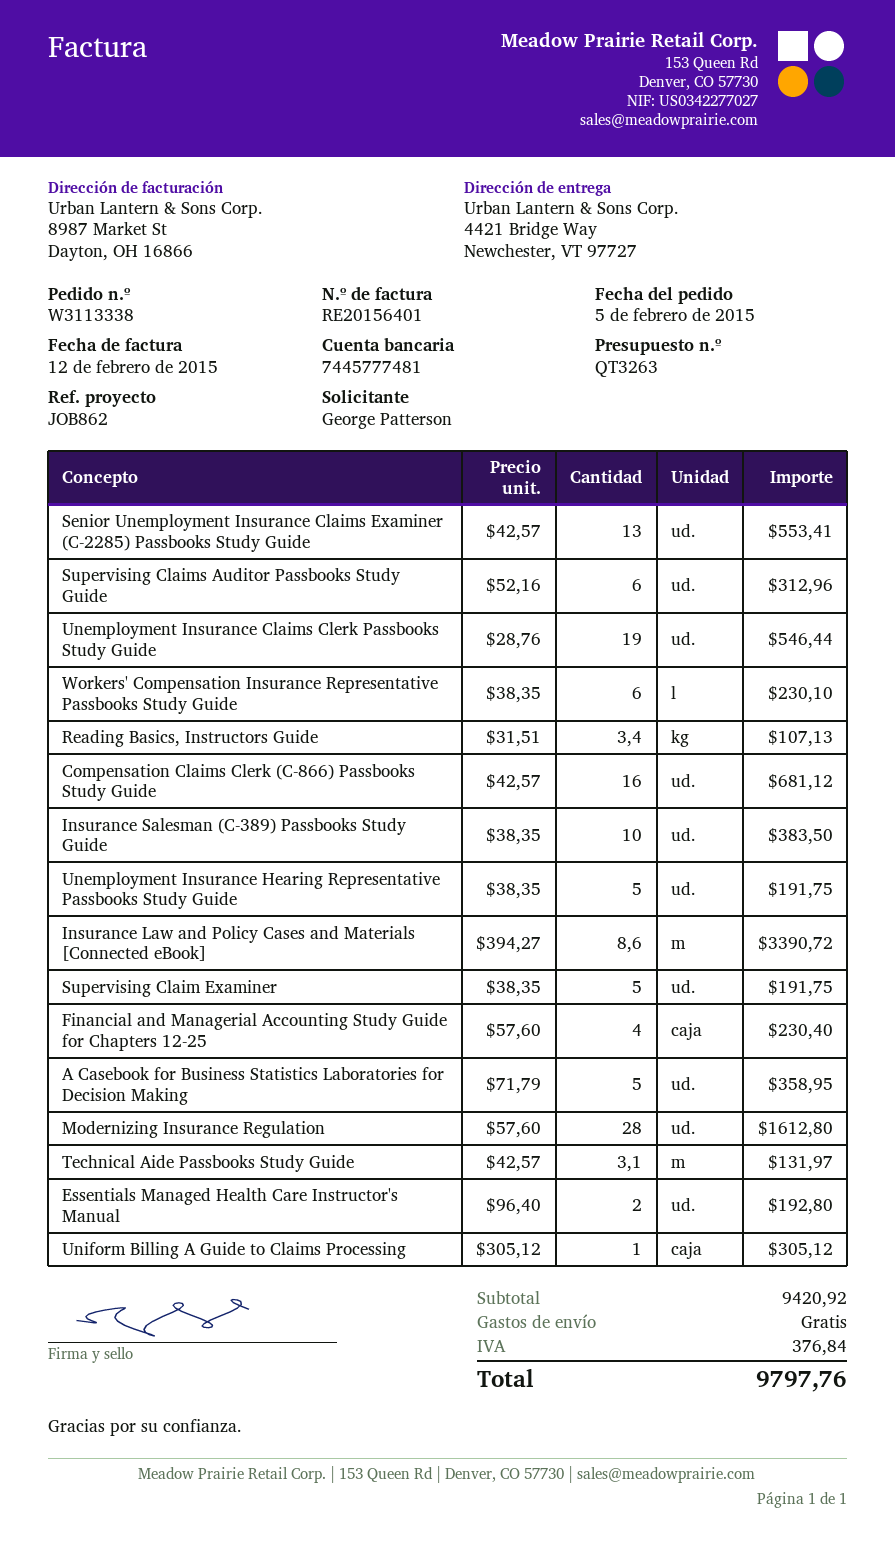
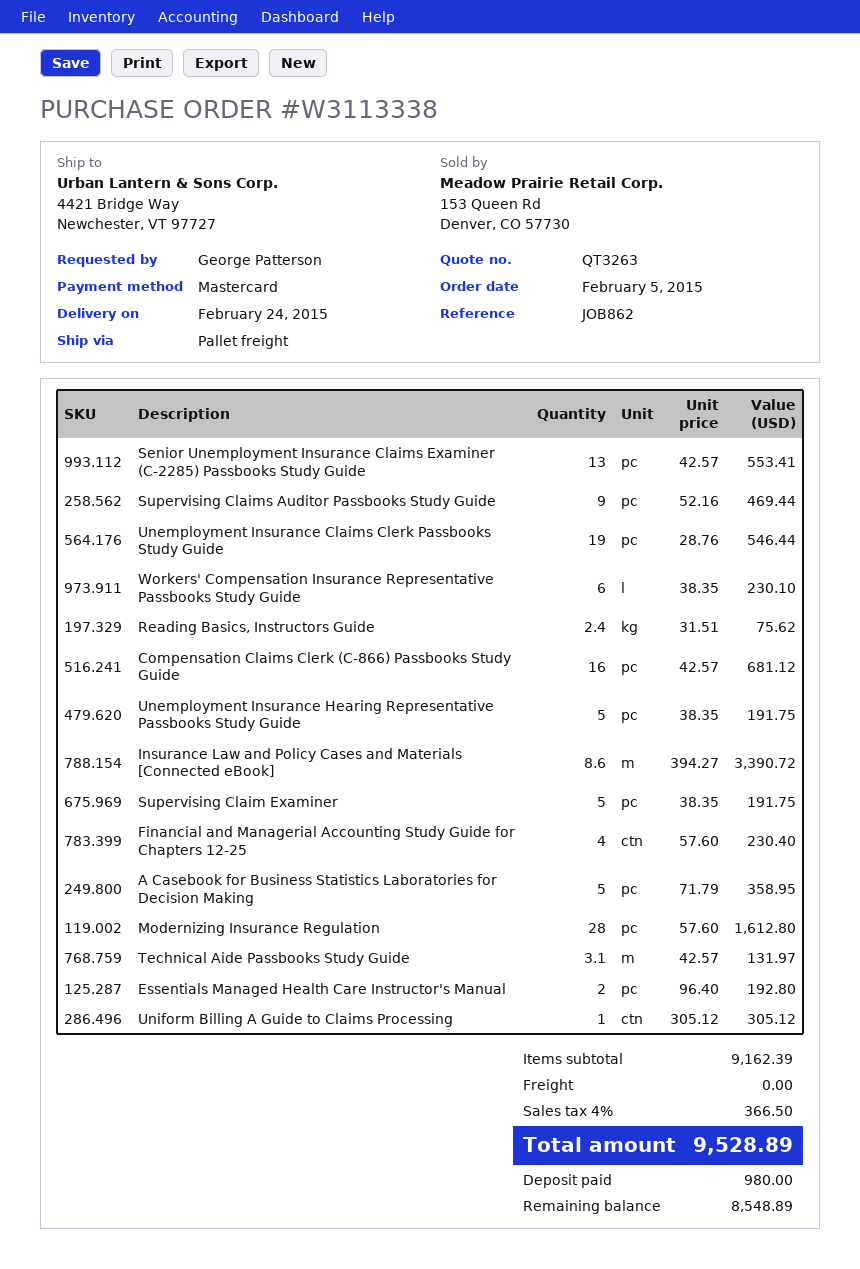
Supervising Claims Auditor Passbooks Study Guide: 6 x 52.16 = 312.96 -> 9 x 52.16 = 469.44
Reading Basics, Instructors Guide: 3.4 x 31.51 = 107.13 -> 2.4 x 31.51 = 75.62
Insurance Salesman (C-389) Passbooks Study Guide: 10 x 38.35 = 383.50 -> none
subtotal: 9420.92 -> 9162.39
tax: 376.84 -> 366.50
total: 9797.76 -> 9528.89

